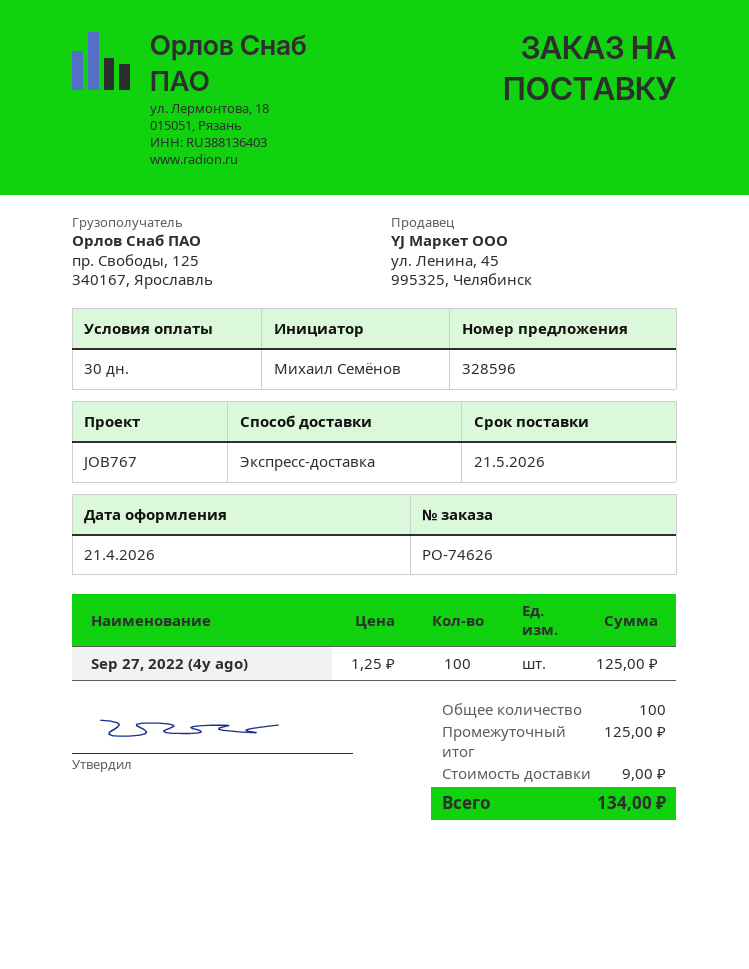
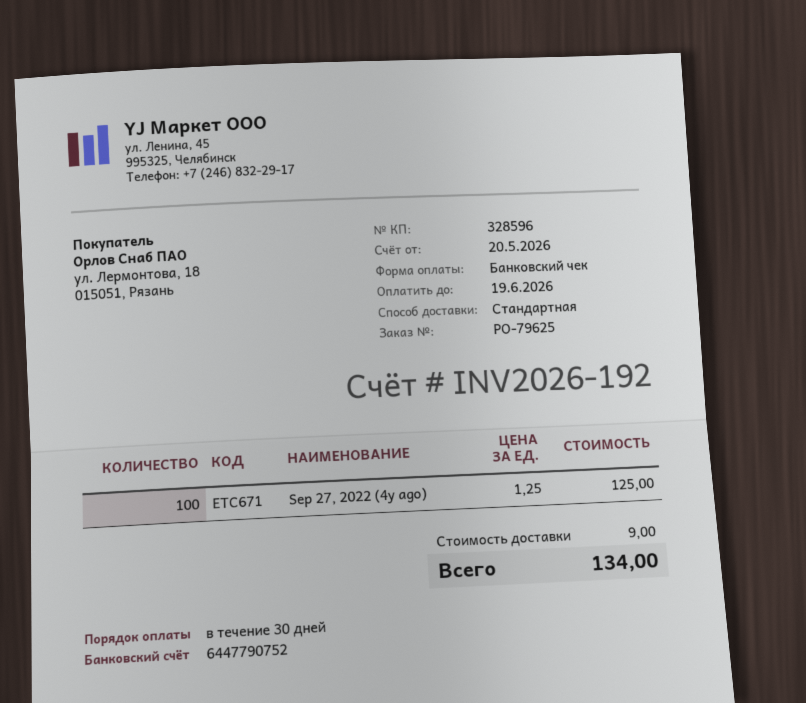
order number: PO-74626 -> PO-79625
shipping method: express -> standard

